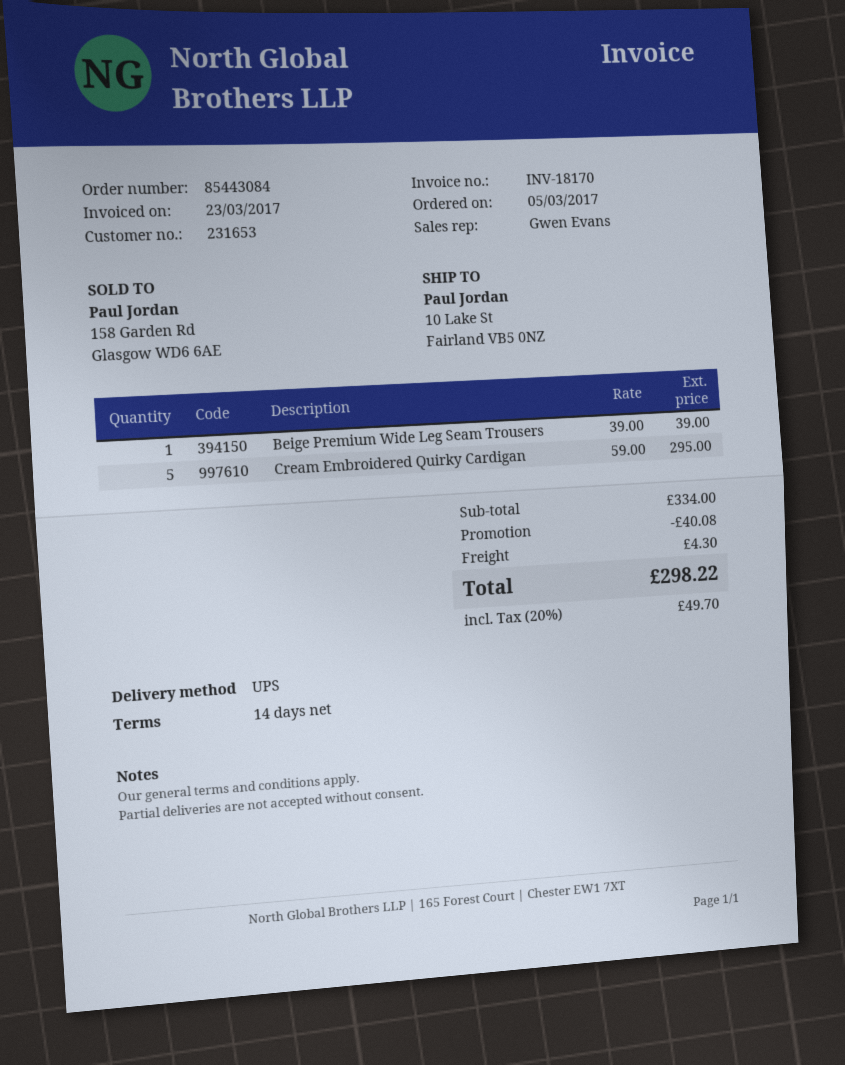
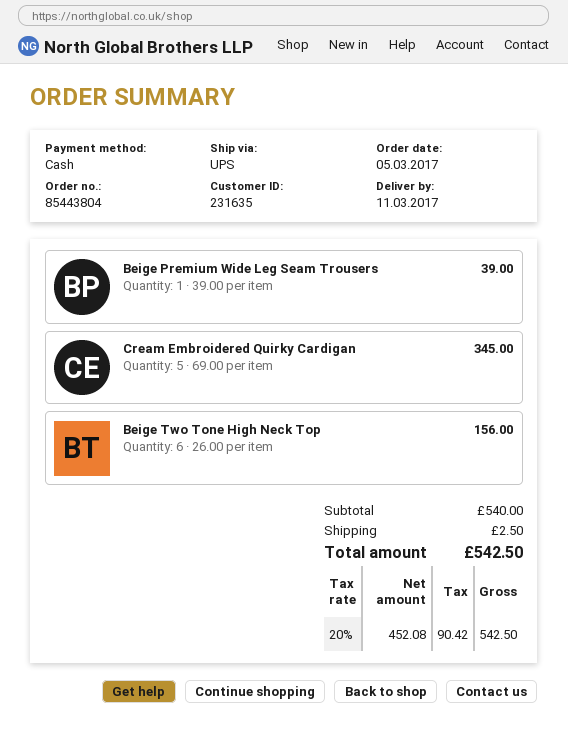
order number: 85443084 -> 85443804
customer number: 231653 -> 231635
Cream Embroidered Quirky Cardigan: 5 x 59.00 = 295.00 -> 5 x 69.00 = 345.00
Beige Two Tone High Neck Top: none -> 6 x 26.00 = 156.00
subtotal: 334.00 -> 540.00
discount: 40.08 -> none
shipping: 4.30 -> 2.50
tax: 20% = 49.70 -> 20% = 90.42
total: 298.22 -> 542.50

